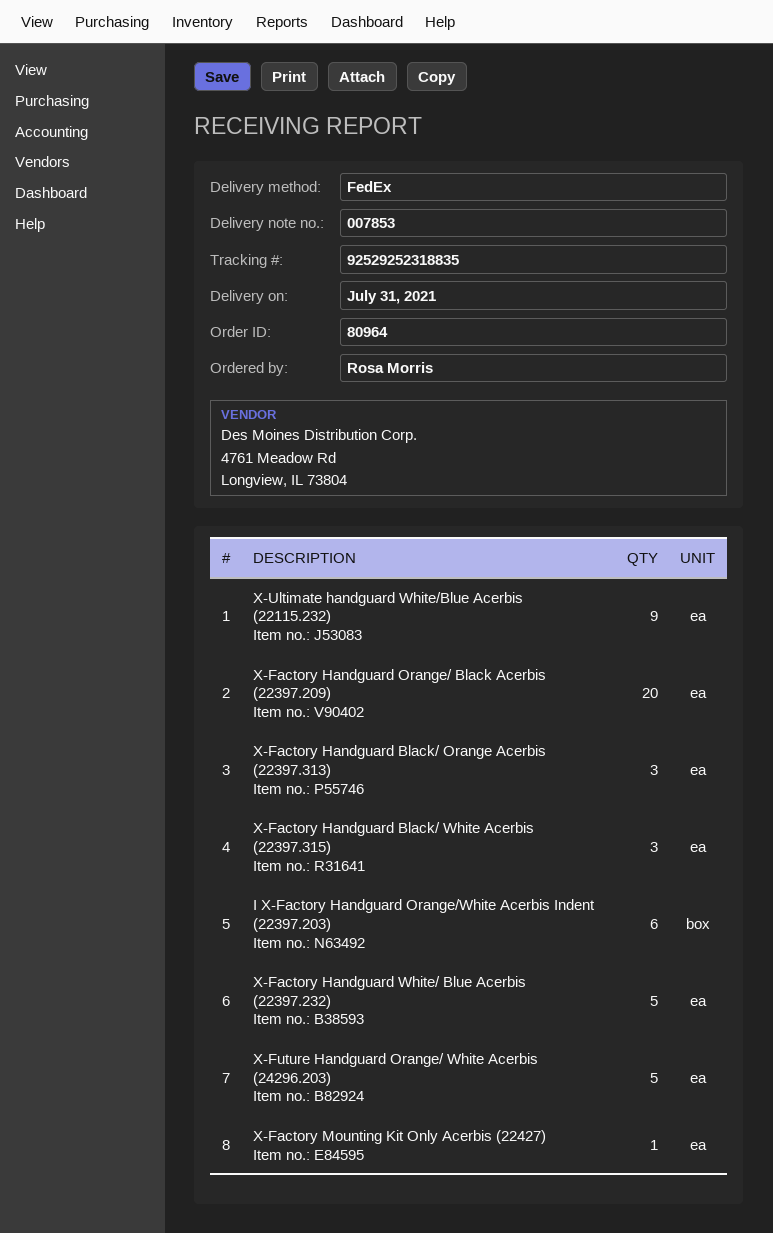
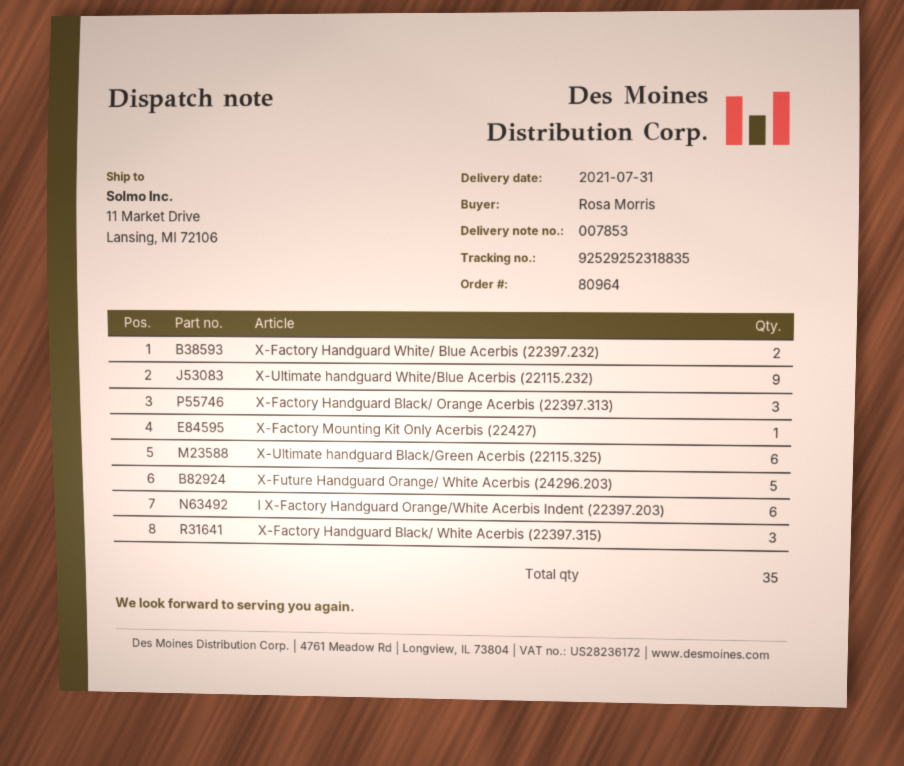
X-Factory Handguard Orange/ Black Acerbis (22397.209): 20 -> none
X-Factory Handguard White/ Blue Acerbis (22397.232): 5 -> 2
X-Ultimate handguard Black/Green Acerbis (22115.325): none -> 6

